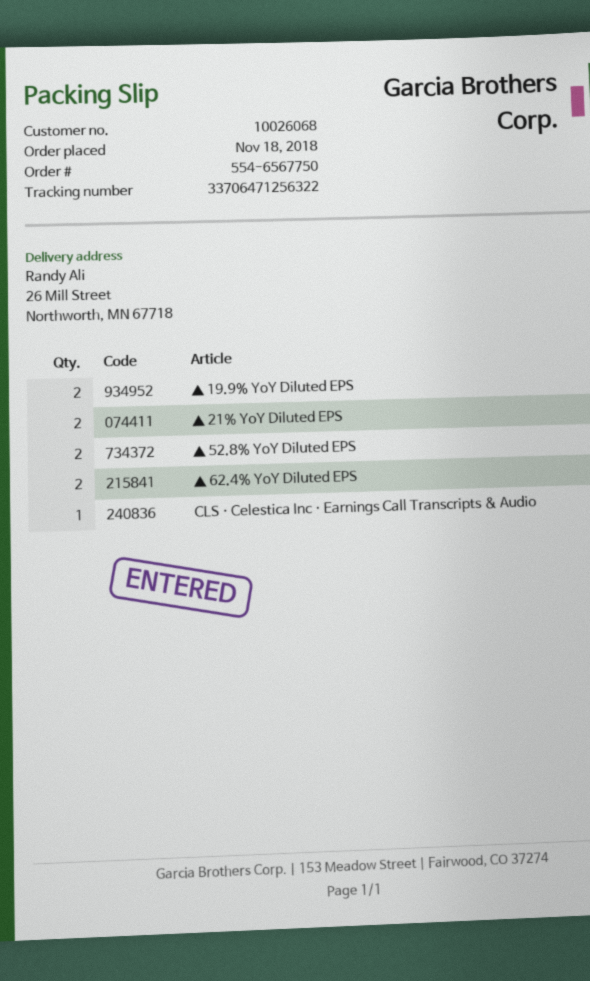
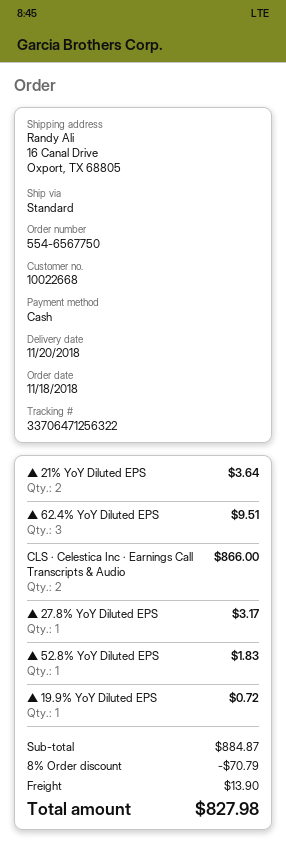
customer number: 10026068 -> 10022668
ship to: 26 Mill Street, Northworth, MN 67718 -> 16 Canal Drive, Oxport, TX 68805
▲ 19.9% YoY Diluted EPS: 2 -> 1
▲ 52.8% YoY Diluted EPS: 2 -> 1
▲ 62.4% YoY Diluted EPS: 2 -> 3
CLS · Celestica Inc · Earnings Call Transcripts & Audio: 1 -> 2
▲ 27.8% YoY Diluted EPS: none -> 1

